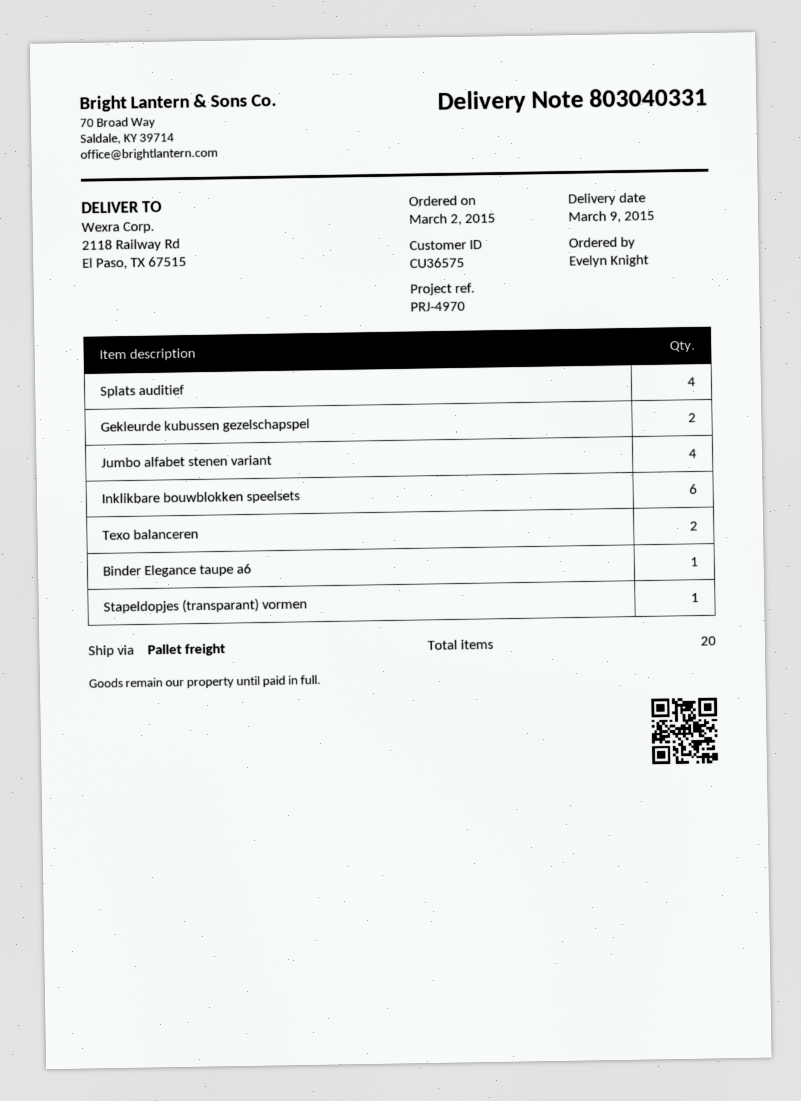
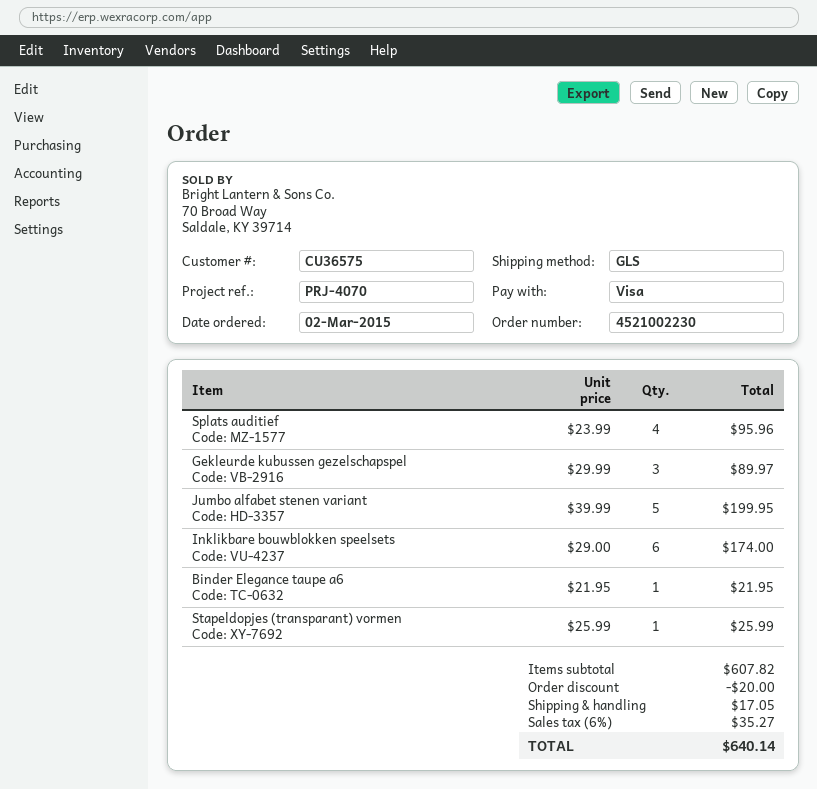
reference: PRJ-4970 -> PRJ-4070
shipping method: pallet freight -> GLS
Gekleurde kubussen gezelschapspel: 2 -> 3
Jumbo alfabet stenen variant: 4 -> 5
Texo balanceren: 2 -> none

